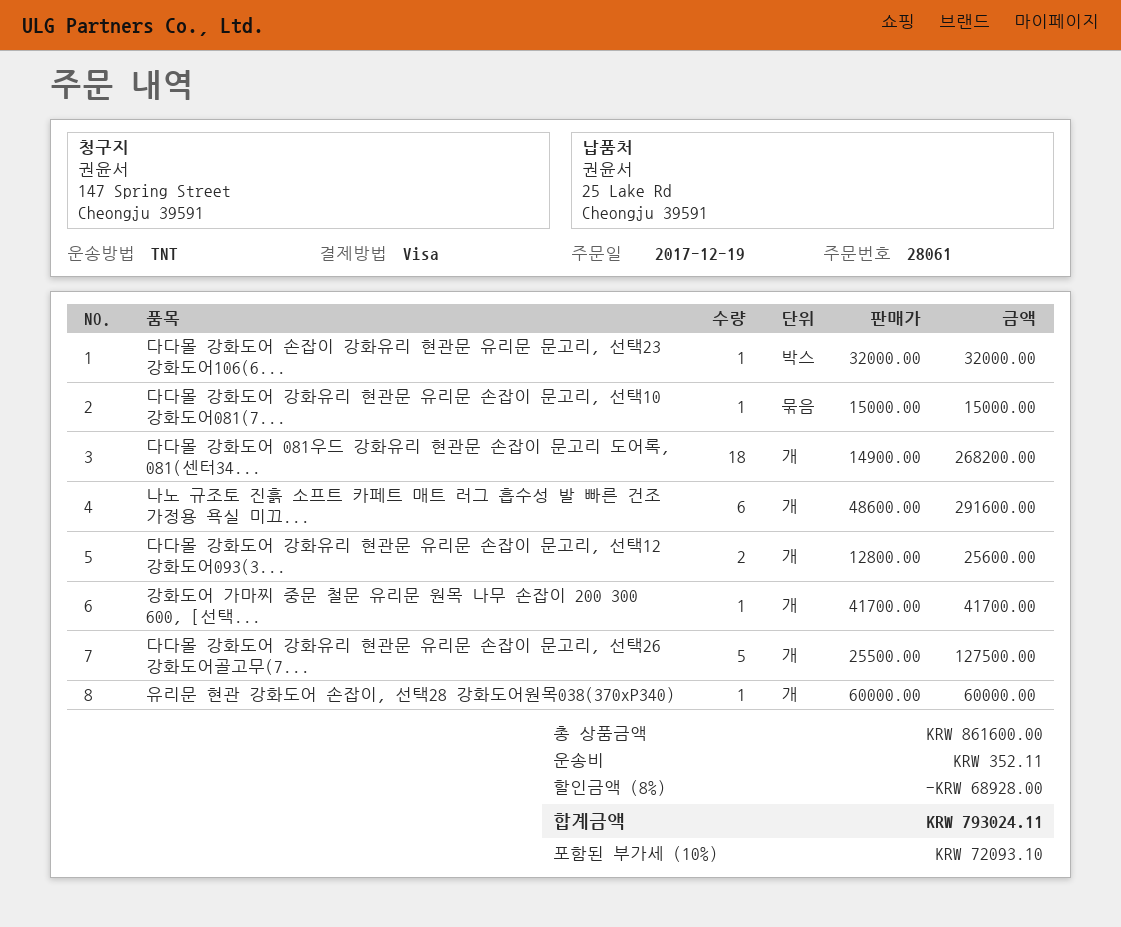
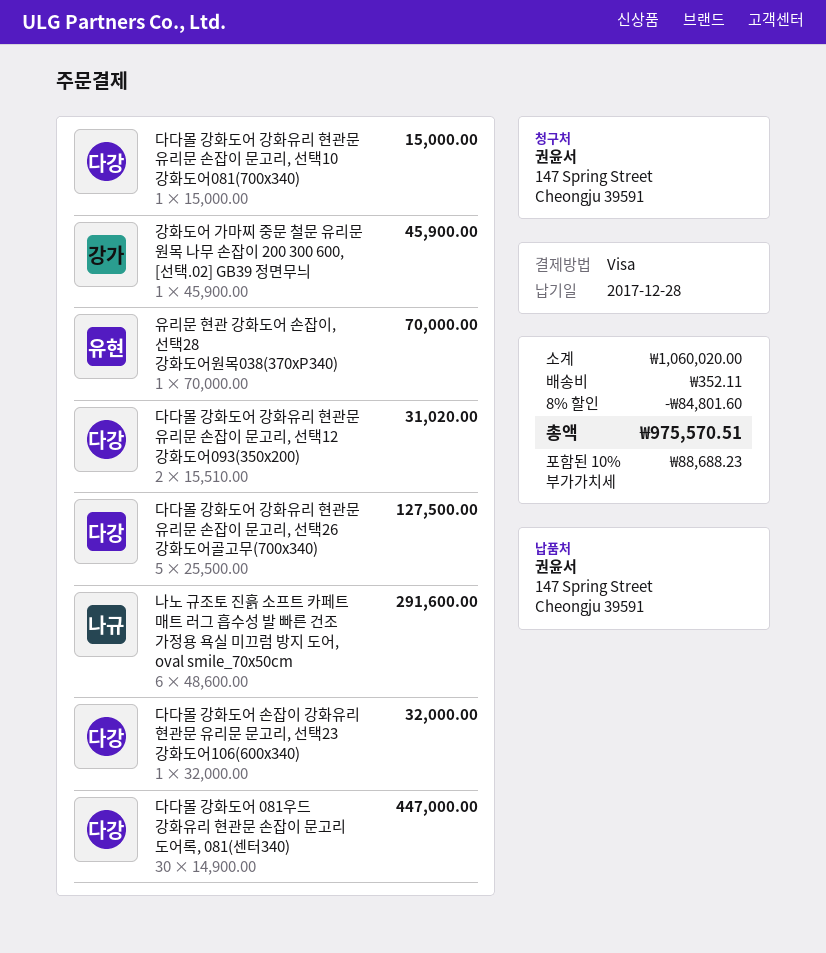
ship to: 25 Lake Rd, Cheongju 39591 -> 147 Spring Street, Cheongju 39591
다다몰 강화도어 081우드 강화유리 현관문 손잡이 문고리 도어록, 081(센터34...: 18 x 14900.00 = 268200.00 -> 30 x 14900.00 = 447000.00
다다몰 강화도어 강화유리 현관문 유리문 손잡이 문고리, 선택12 강화도어093(3...: 2 x 12800.00 = 25600.00 -> 2 x 15510.00 = 31020.00
강화도어 가마찌 중문 철문 유리문 원목 나무 손잡이 200 300 600, [선택...: 1 x 41700.00 = 41700.00 -> 1 x 45900.00 = 45900.00
유리문 현관 강화도어 손잡이, 선택28 강화도어원목038(370xP340): 1 x 60000.00 = 60000.00 -> 1 x 70000.00 = 70000.00
subtotal: 861600.00 -> 1060020.00
discount: 8% = 68928.00 -> 8% = 84801.60
tax: 10% = 72093.10 -> 10% = 88688.23
total: 793024.11 -> 975570.51

